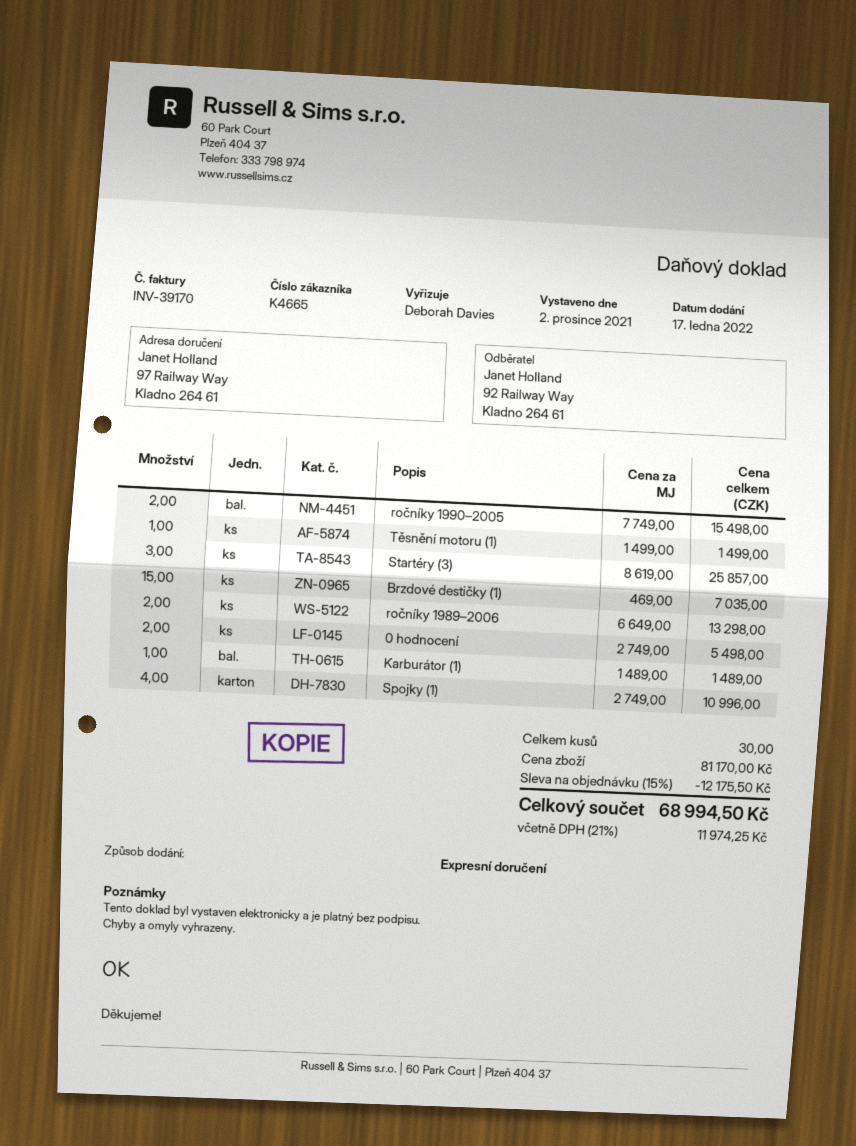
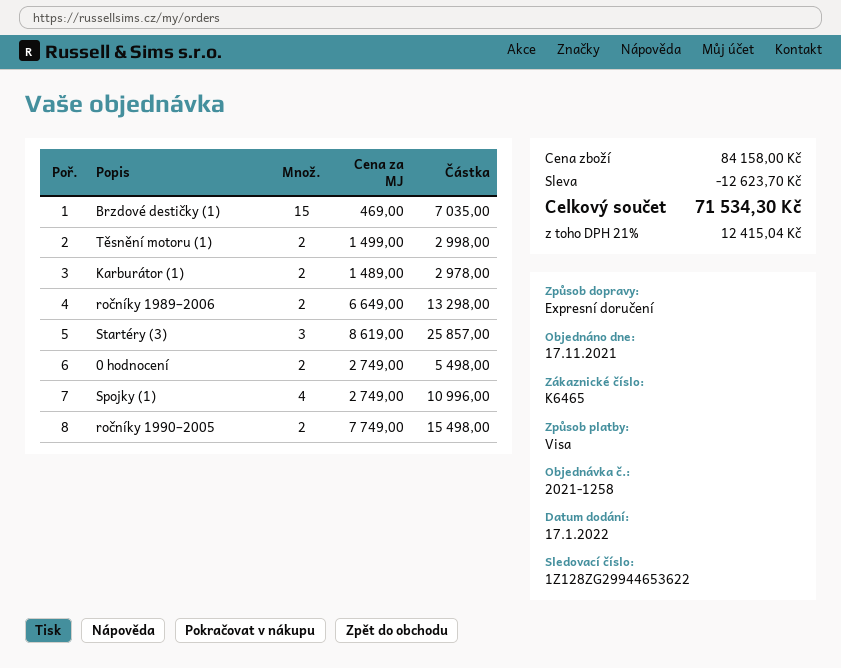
customer number: K4665 -> K6465
Těsnění motoru (1): 1 x 1499.00 = 1499.00 -> 2 x 1499.00 = 2998.00
Karburátor (1): 1 x 1489.00 = 1489.00 -> 2 x 1489.00 = 2978.00
subtotal: 81170.00 -> 84158.00
discount: 12175.50 -> 12623.70
tax: 21% = 11974.25 -> 21% = 12415.04
total: 68994.50 -> 71534.30

